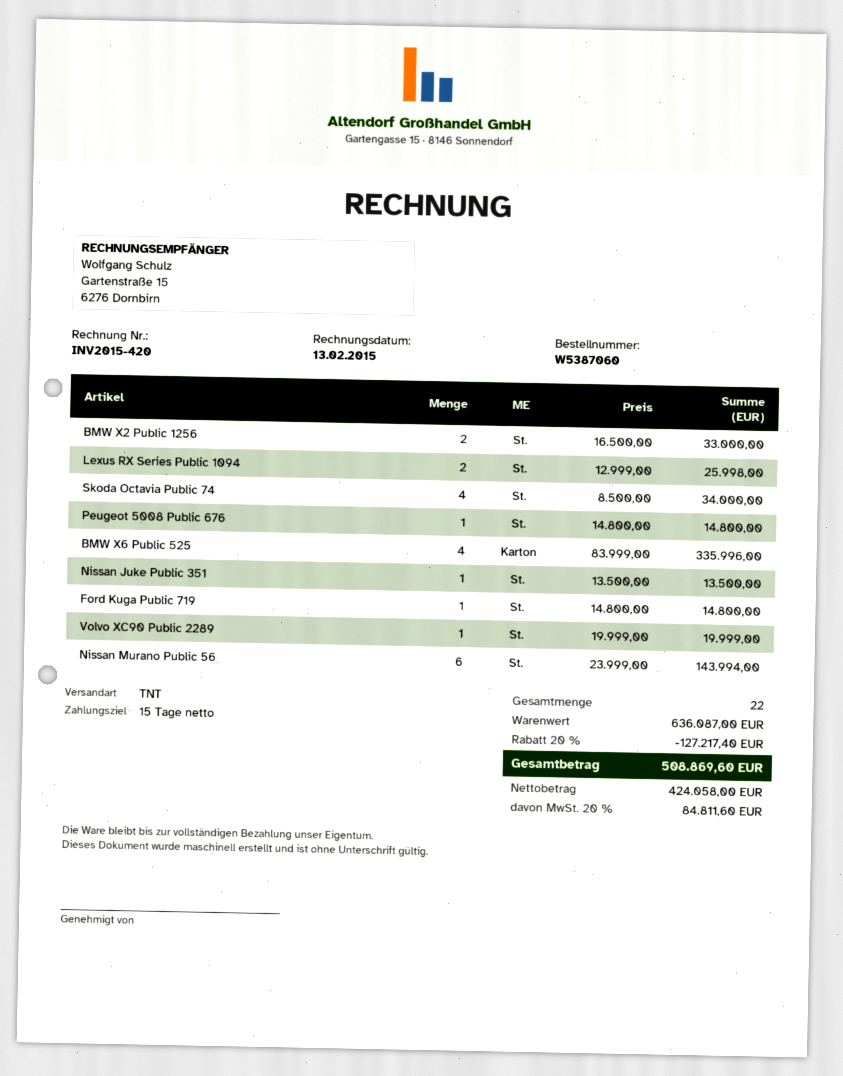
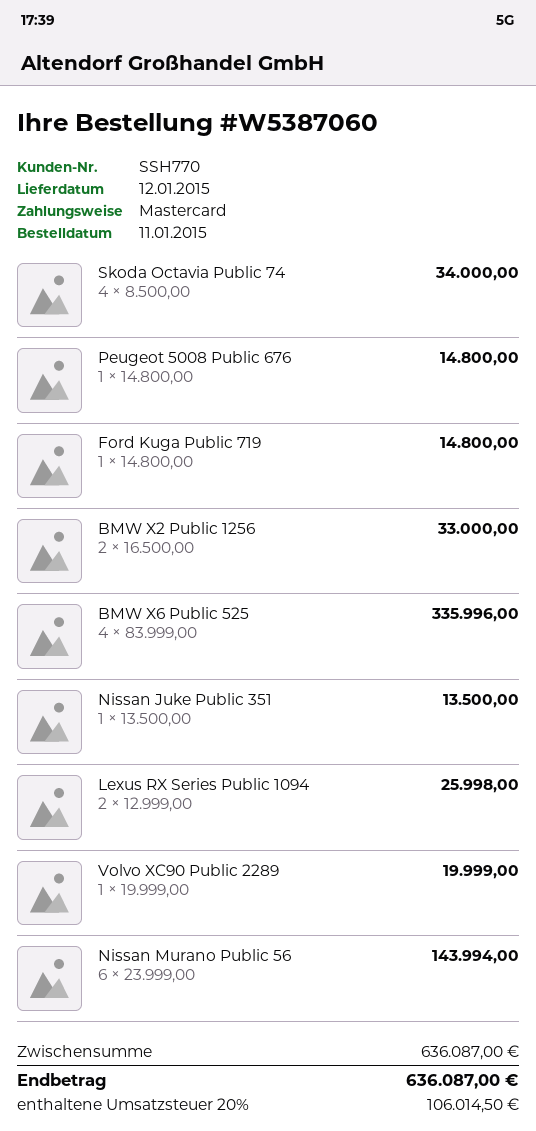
discount: 20% = 127217.40 -> none
tax: 20% = 84811.60 -> 20% = 106014.50
total: 508869.60 -> 636087.00

